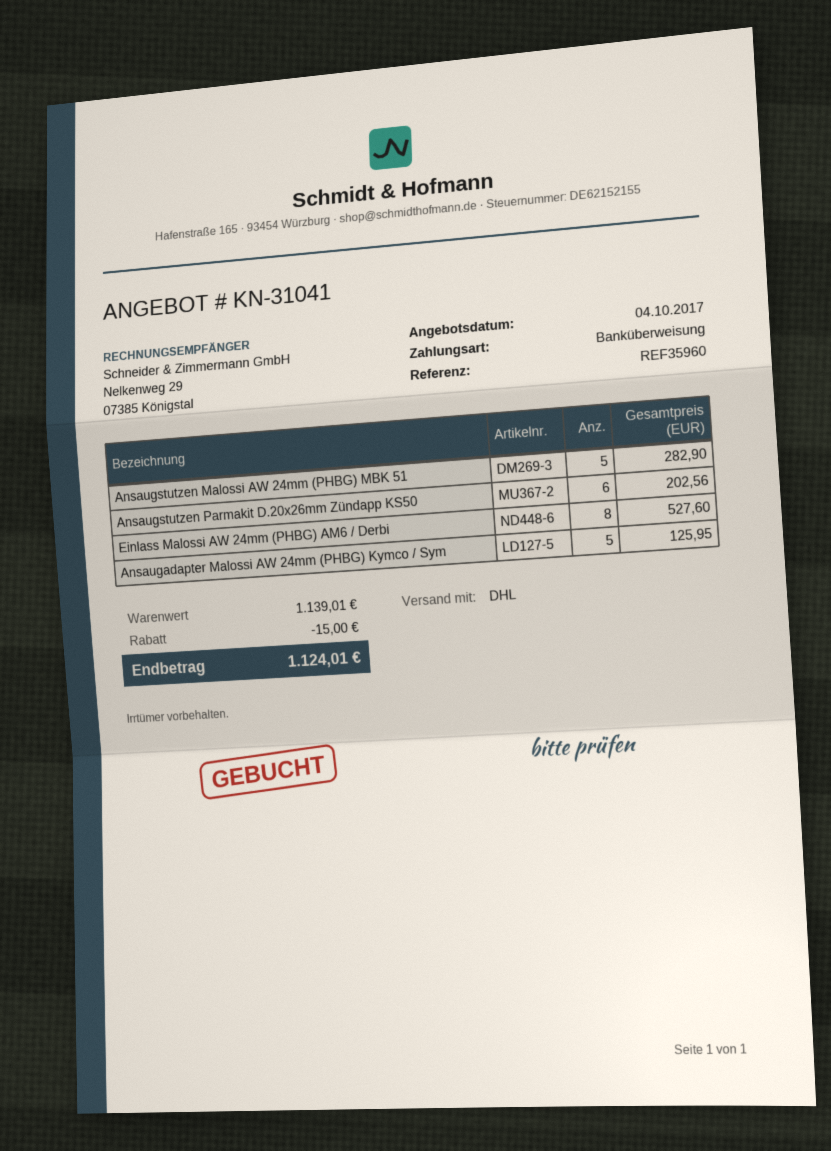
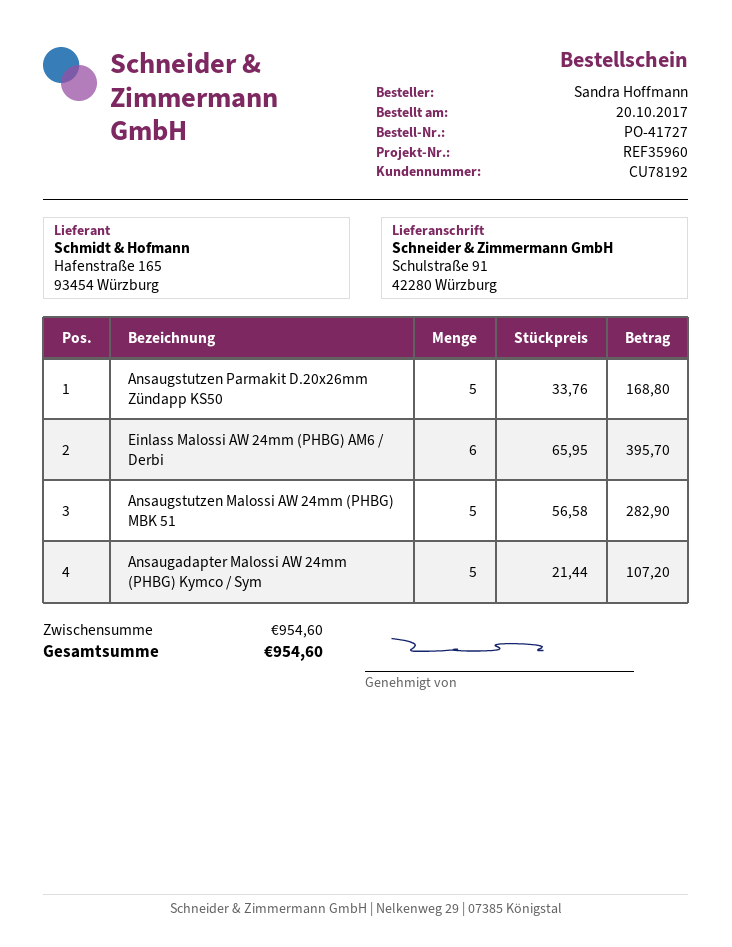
Ansaugstutzen Parmakit D.20x26mm Zündapp KS50: 6 for 202.56 -> 5 for 168.80
Einlass Malossi AW 24mm (PHBG) AM6 / Derbi: 8 for 527.60 -> 6 for 395.70
Ansaugadapter Malossi AW 24mm (PHBG) Kymco / Sym: 5 for 125.95 -> 5 for 107.20
subtotal: 1139.01 -> 954.60
discount: 15.00 -> none
total: 1124.01 -> 954.60

